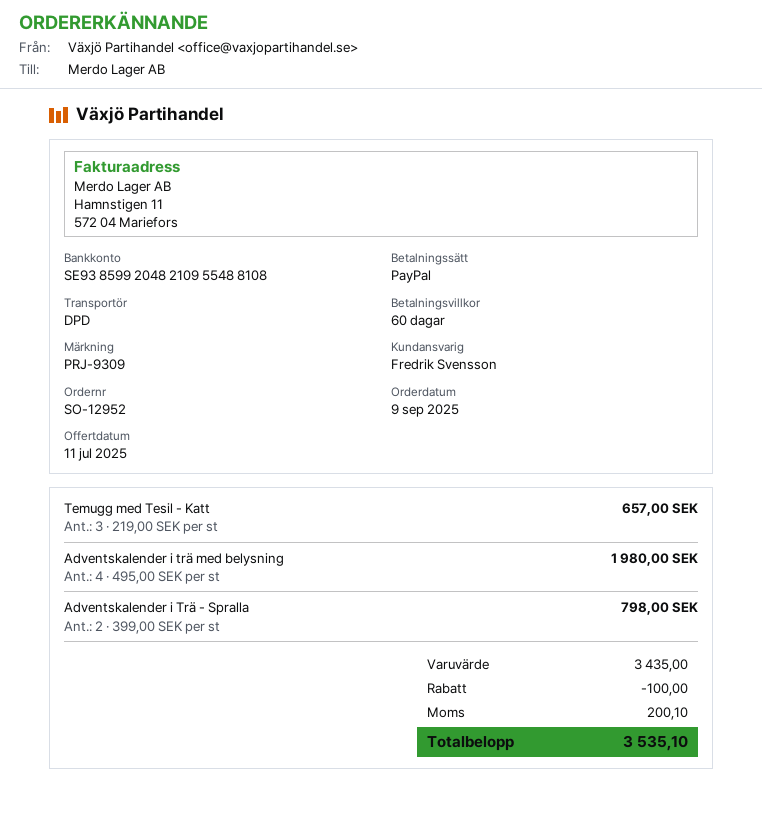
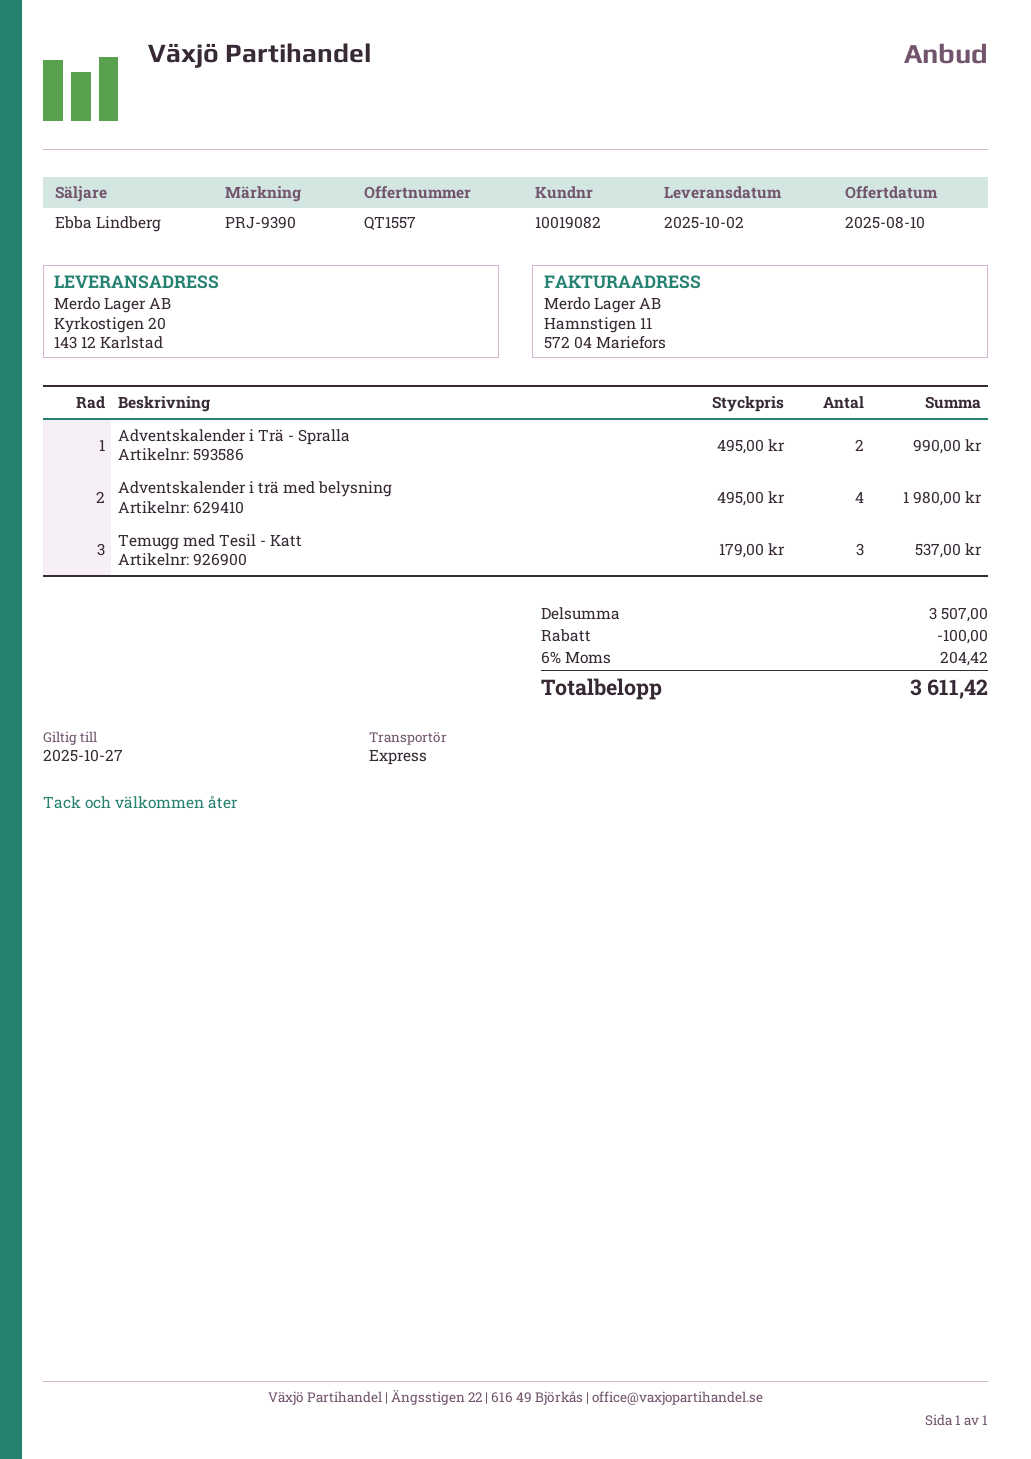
quote date: 2025-07-11 -> 2025-08-10
reference: PRJ-9309 -> PRJ-9390
sales rep: Fredrik Svensson -> Ebba Lindberg
shipping method: DPD -> express
Temugg med Tesil - Katt: 3 x 219.00 = 657.00 -> 3 x 179.00 = 537.00
Adventskalender i Trä - Spralla: 2 x 399.00 = 798.00 -> 2 x 495.00 = 990.00
subtotal: 3435.00 -> 3507.00
tax: 200.10 -> 204.42
total: 3535.10 -> 3611.42

